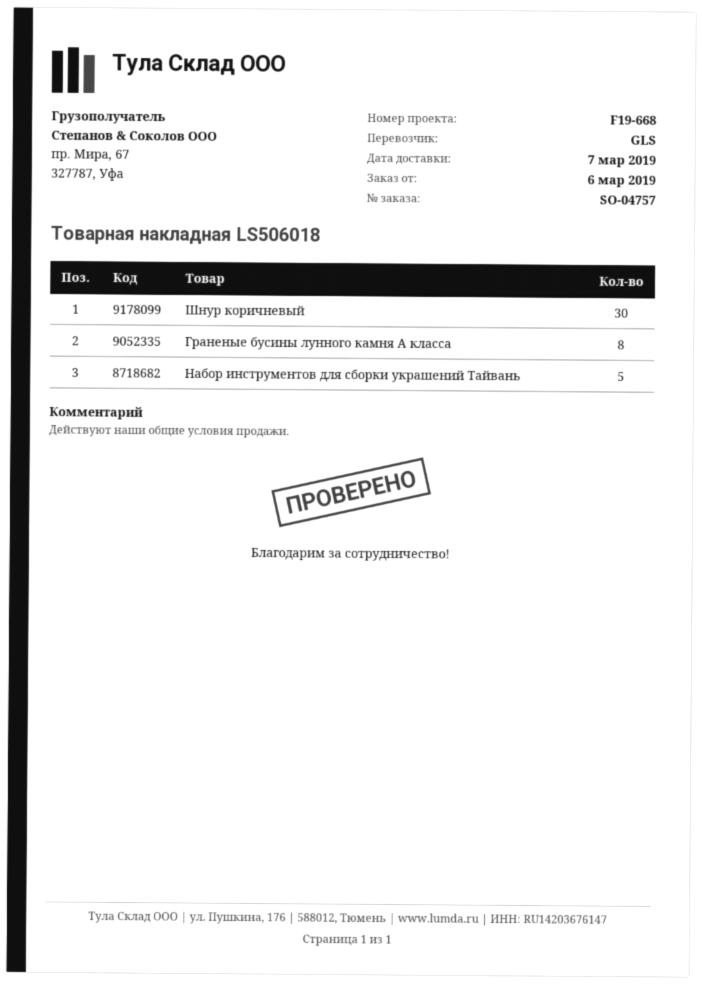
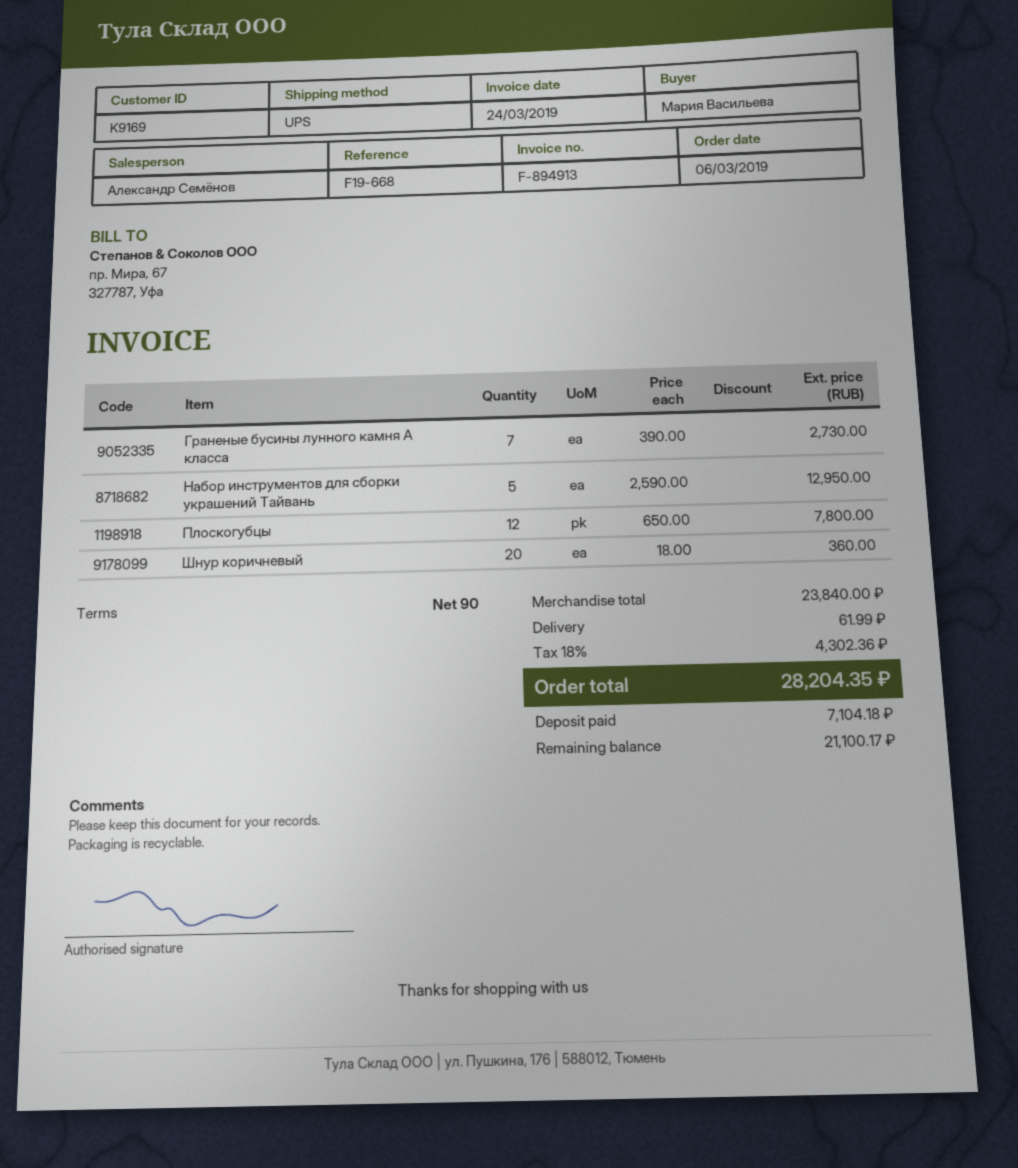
shipping method: GLS -> UPS
Шнур коричневый: 30 -> 20
Граненые бусины лунного камня А класса: 8 -> 7
Плоскогубцы: none -> 12

